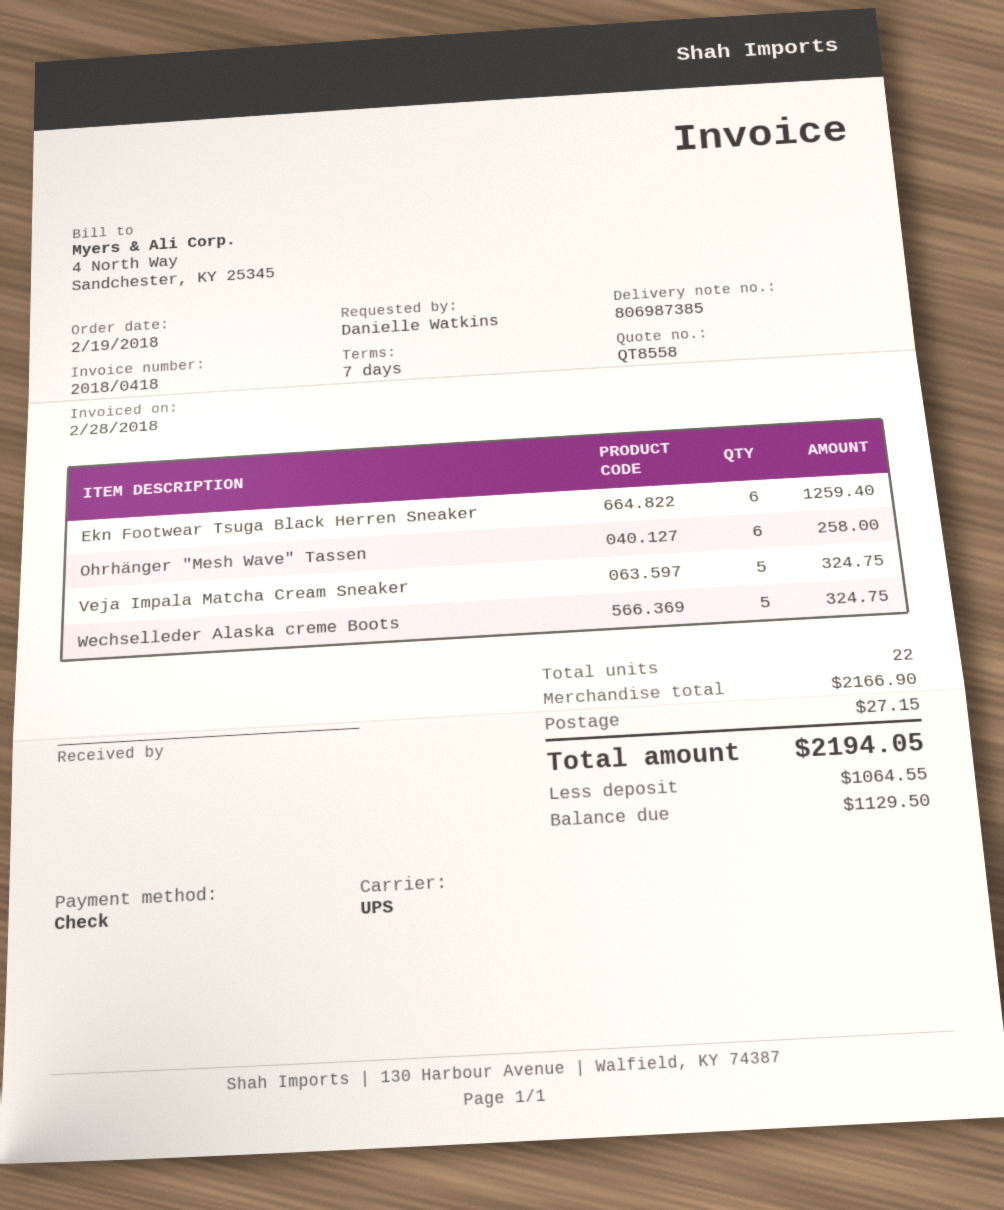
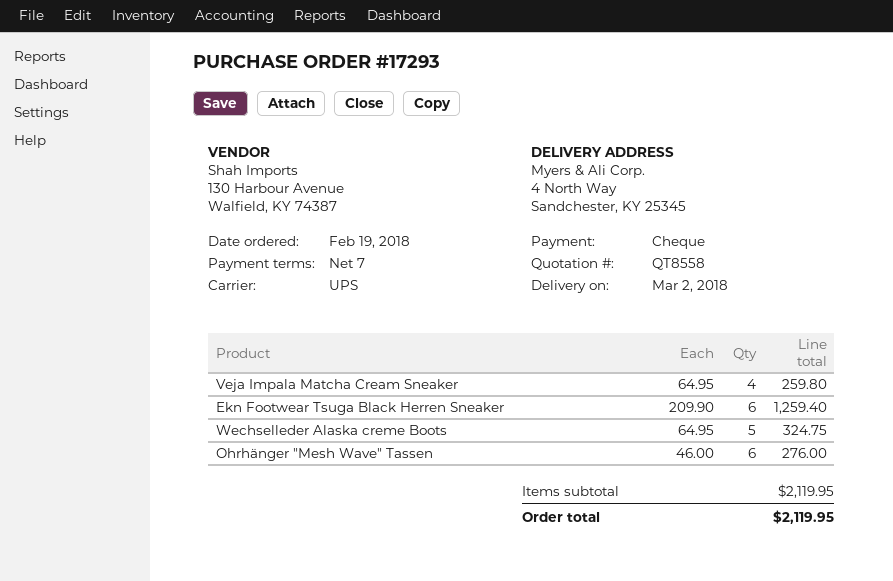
Ohrhänger "Mesh Wave" Tassen: 6 for 258.00 -> 6 for 276.00
Veja Impala Matcha Cream Sneaker: 5 for 324.75 -> 4 for 259.80
subtotal: 2166.90 -> 2119.95
shipping: 27.15 -> none
total: 2194.05 -> 2119.95

